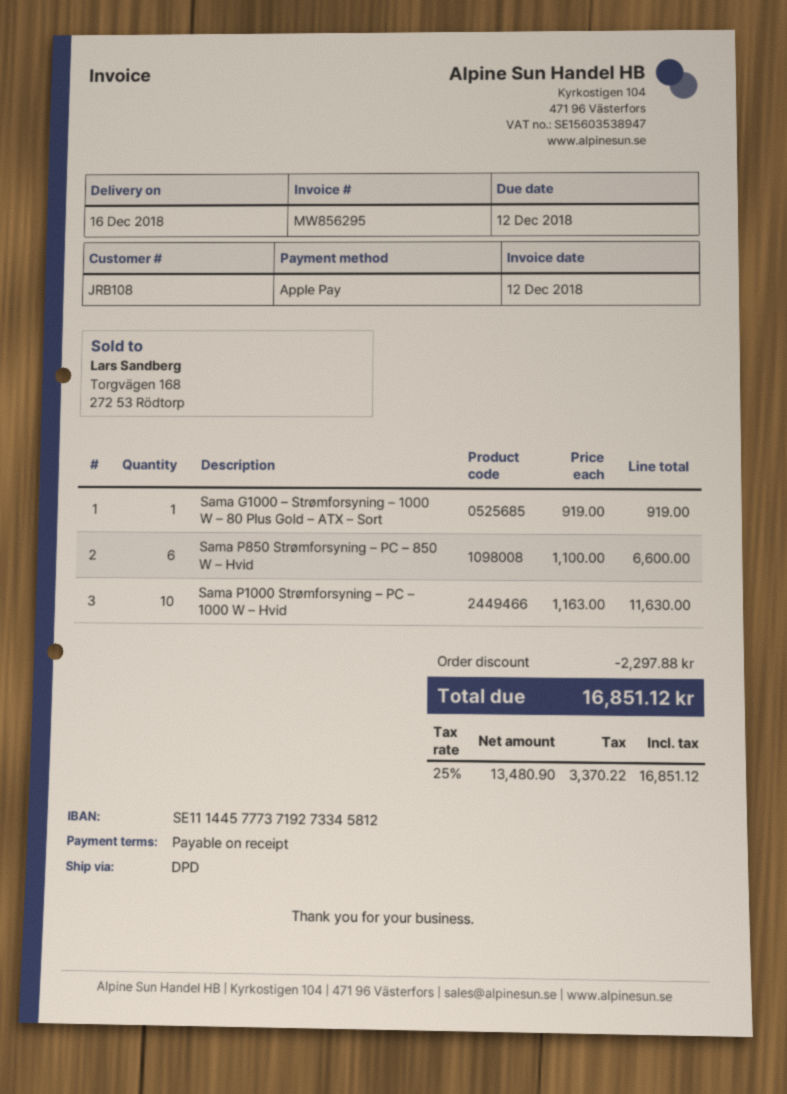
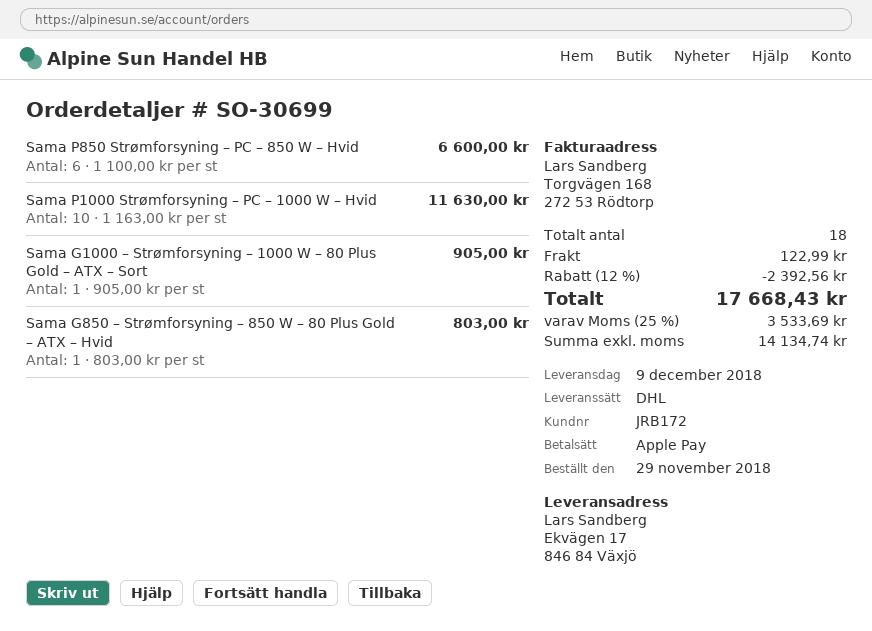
delivery date: 2018-12-16 -> 2018-12-09
customer number: JRB108 -> JRB172
shipping method: DPD -> DHL
Sama G1000 – Strømforsyning – 1000 W – 80 Plus Gold – ATX – Sort: 1 x 919.00 = 919.00 -> 1 x 905.00 = 905.00
Sama G850 – Strømforsyning – 850 W – 80 Plus Gold – ATX – Hvid: none -> 1 x 803.00 = 803.00
discount: 2297.88 -> 2392.56
shipping: none -> 122.99
net: 13480.90 -> 14134.74
tax: 25% = 3370.22 -> 25% = 3533.69
total: 16851.12 -> 17668.43

